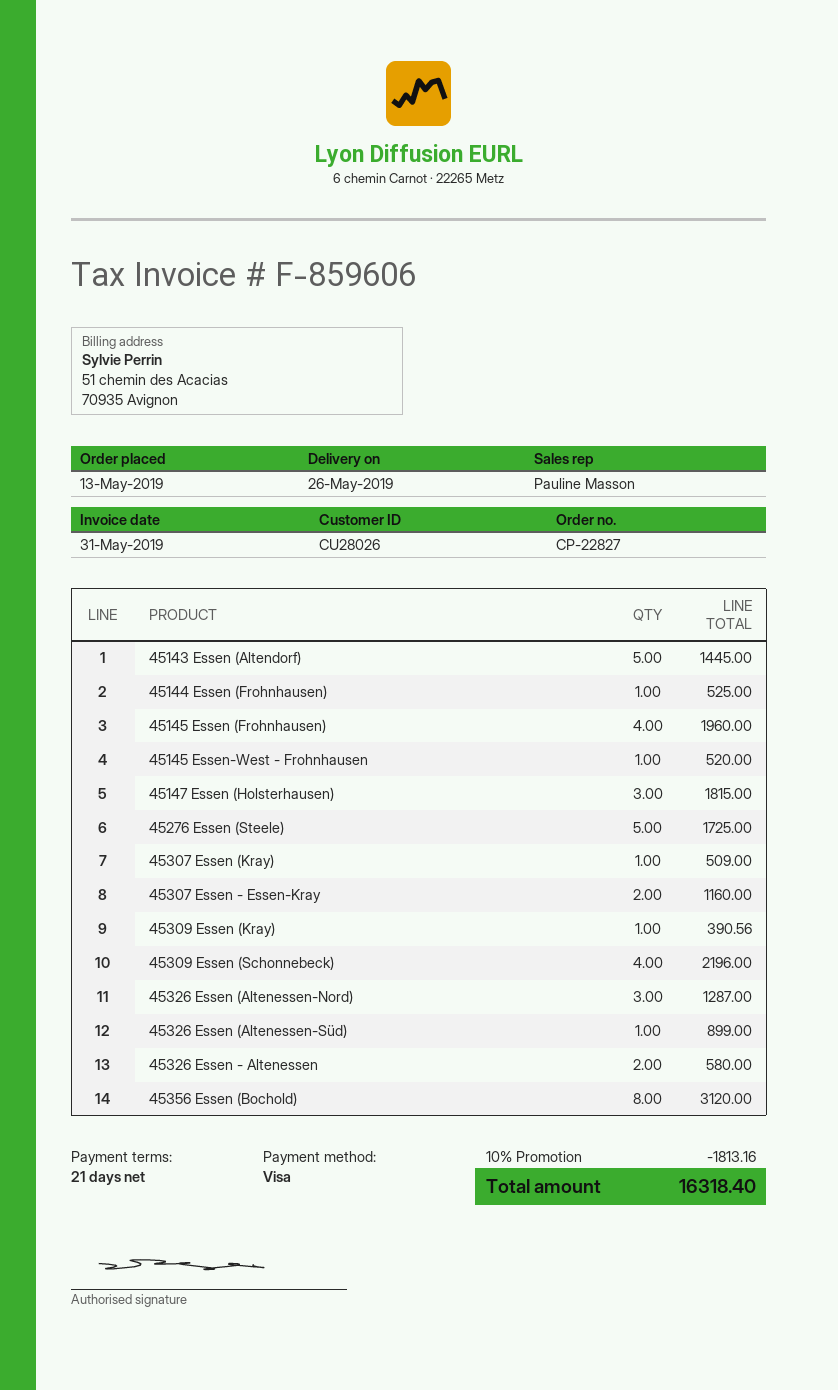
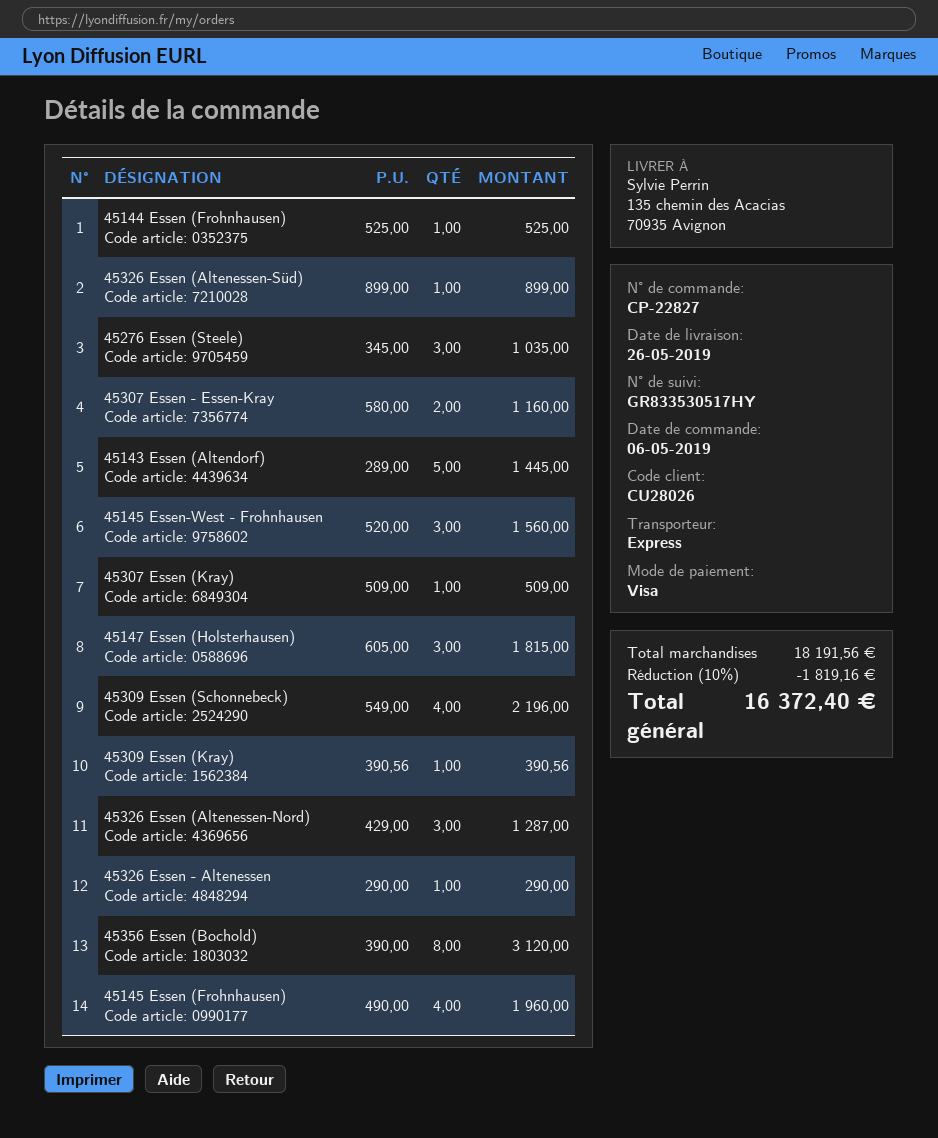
order date: 2019-05-13 -> 2019-05-06
45145 Essen-West - Frohnhausen: 1 for 520.00 -> 3 for 1560.00
45276 Essen (Steele): 5 for 1725.00 -> 3 for 1035.00
45326 Essen - Altenessen: 2 for 580.00 -> 1 for 290.00
discount: 10% = 1813.16 -> 10% = 1819.16
total: 16318.40 -> 16372.40

